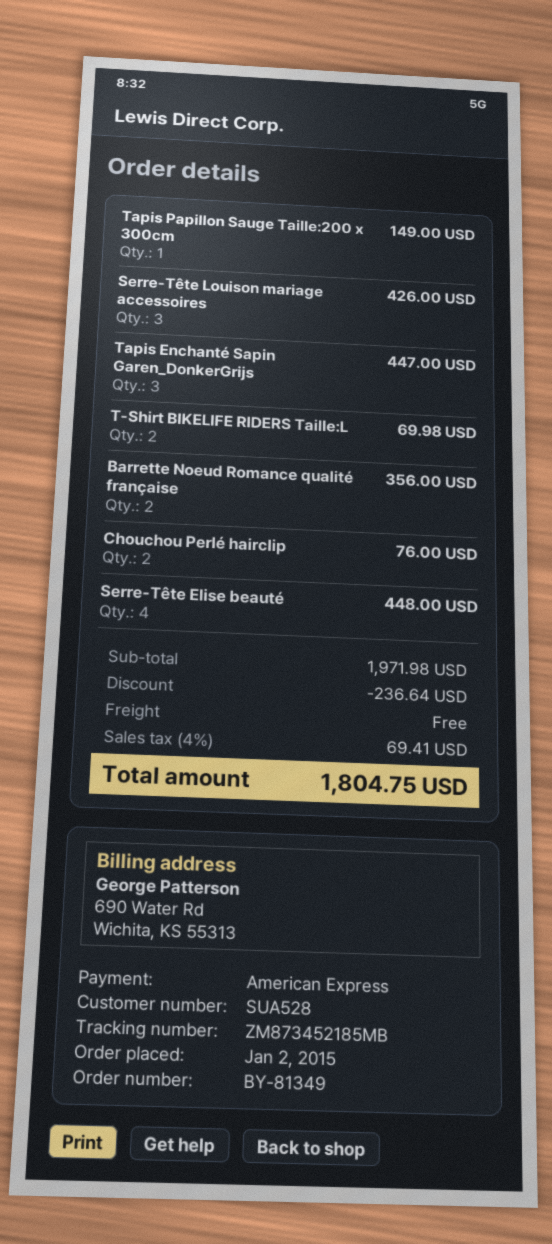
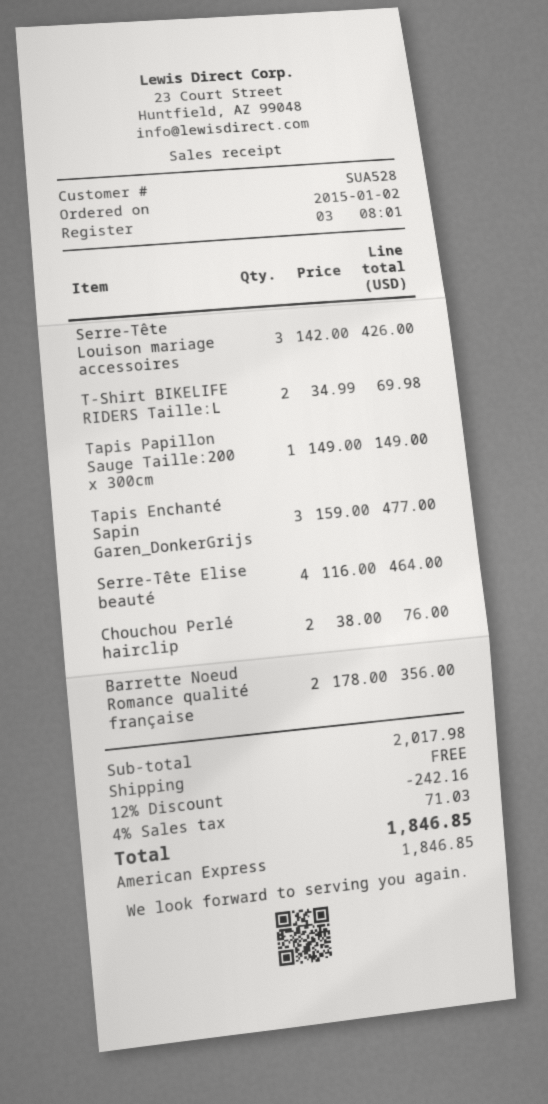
Tapis Enchanté Sapin Garen_DonkerGrijs: 3 for 447.00 -> 3 for 477.00
Serre-Tête Elise beauté: 4 for 448.00 -> 4 for 464.00
subtotal: 1971.98 -> 2017.98
discount: 236.64 -> 242.16
tax: 4% = 69.41 -> 4% = 71.03
total: 1804.75 -> 1846.85

